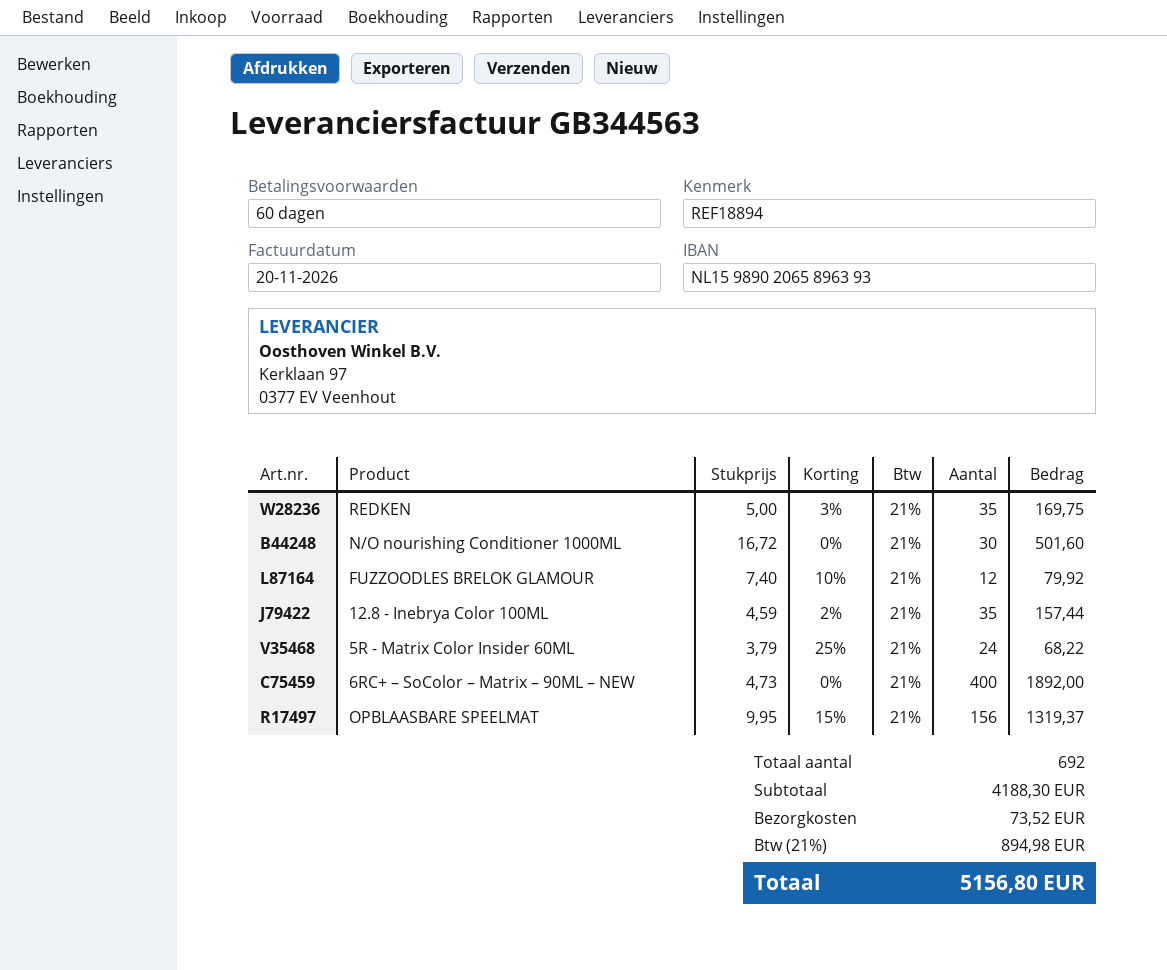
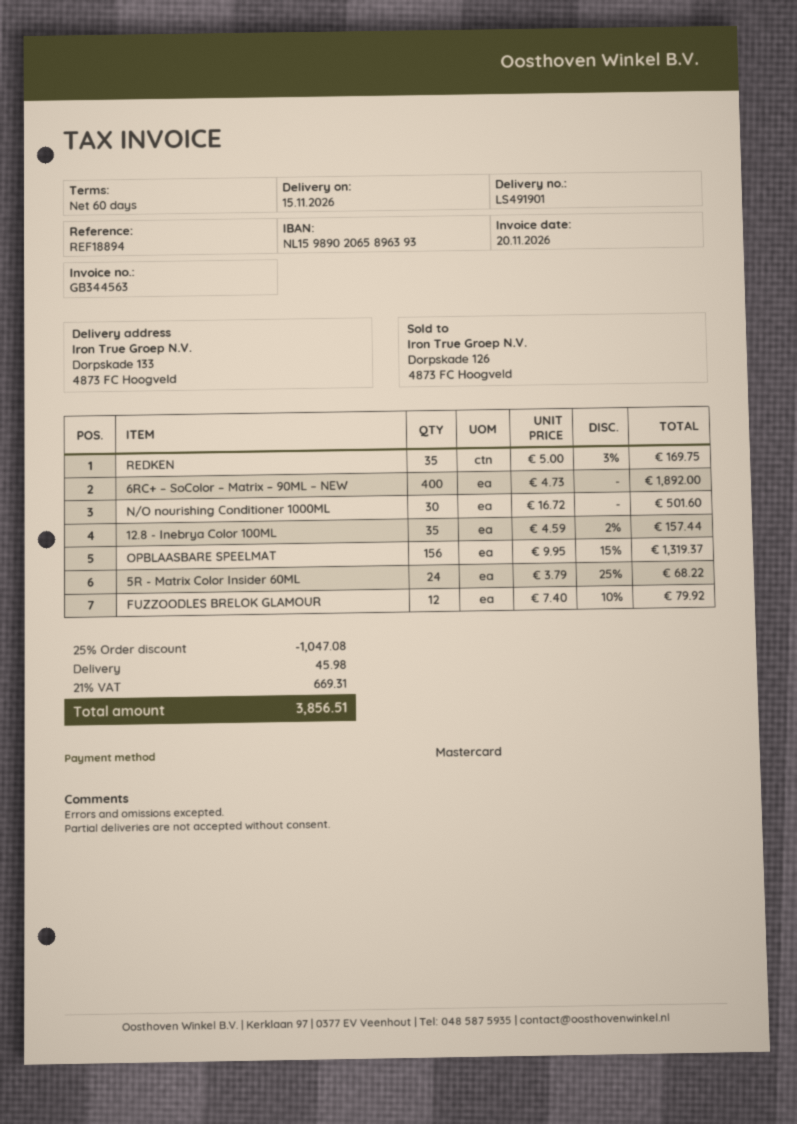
discount: none -> 25% = 1047.08
shipping: 73.52 -> 45.98
tax: 21% = 894.98 -> 21% = 669.31
total: 5156.80 -> 3856.51

